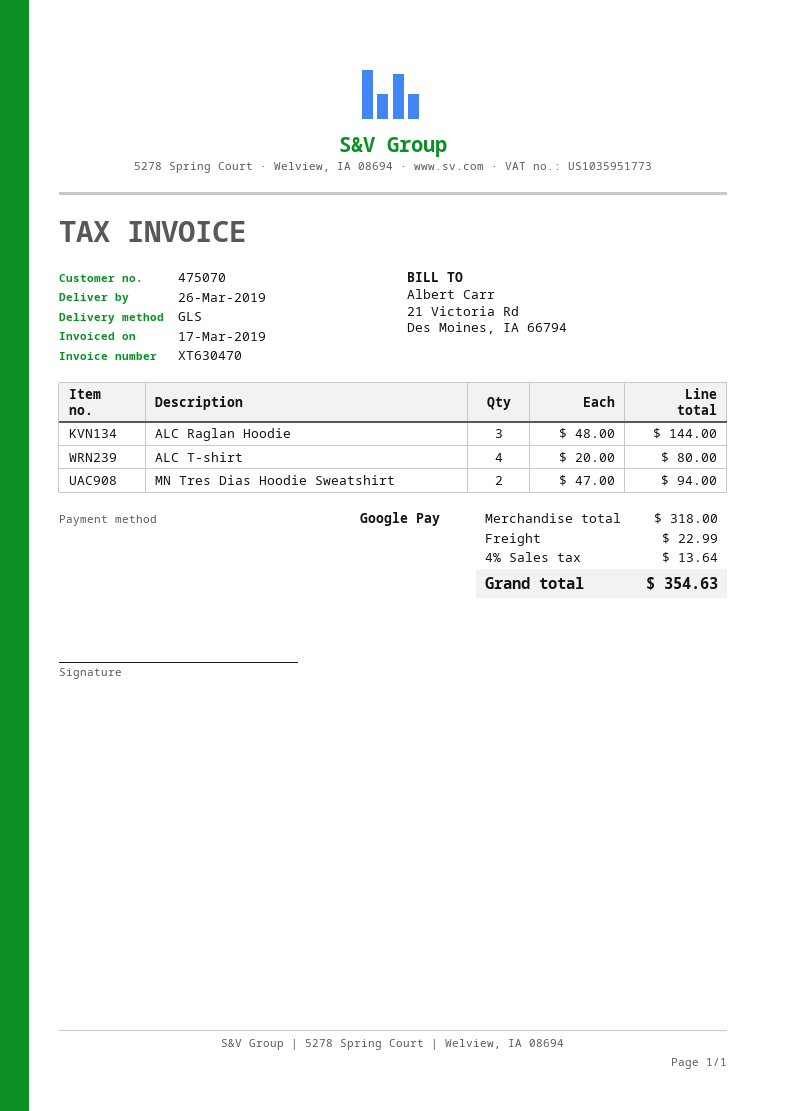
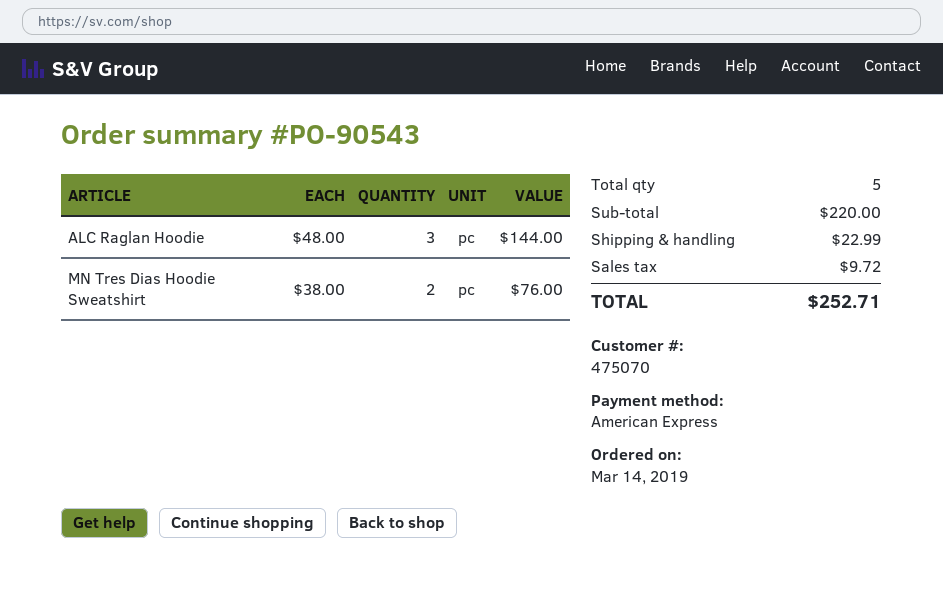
payment method: Google Pay -> American Express
ALC T-shirt: 4 x 20.00 = 80.00 -> none
MN Tres Dias Hoodie Sweatshirt: 2 x 47.00 = 94.00 -> 2 x 38.00 = 76.00
subtotal: 318.00 -> 220.00
tax: 13.64 -> 9.72
total: 354.63 -> 252.71

